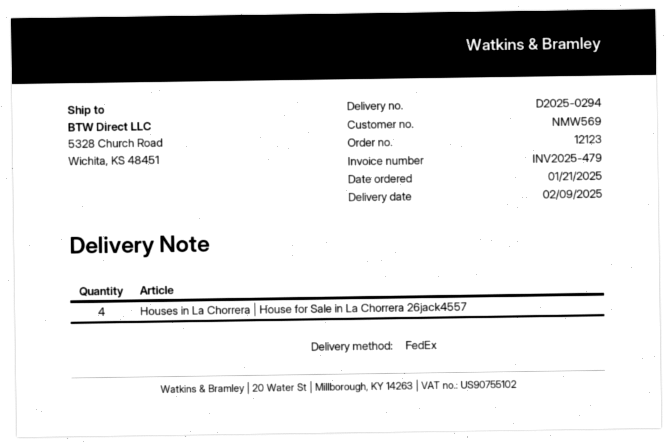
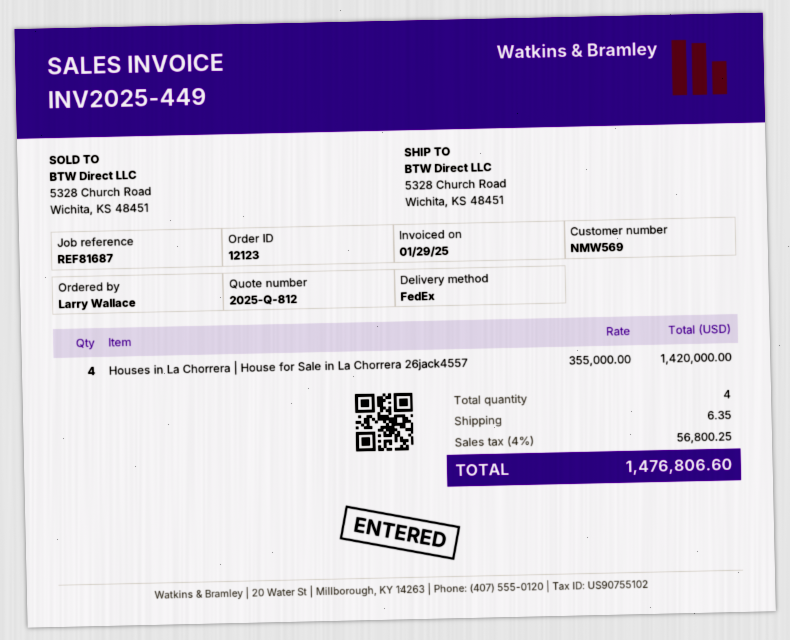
invoice number: INV2025-479 -> INV2025-449

